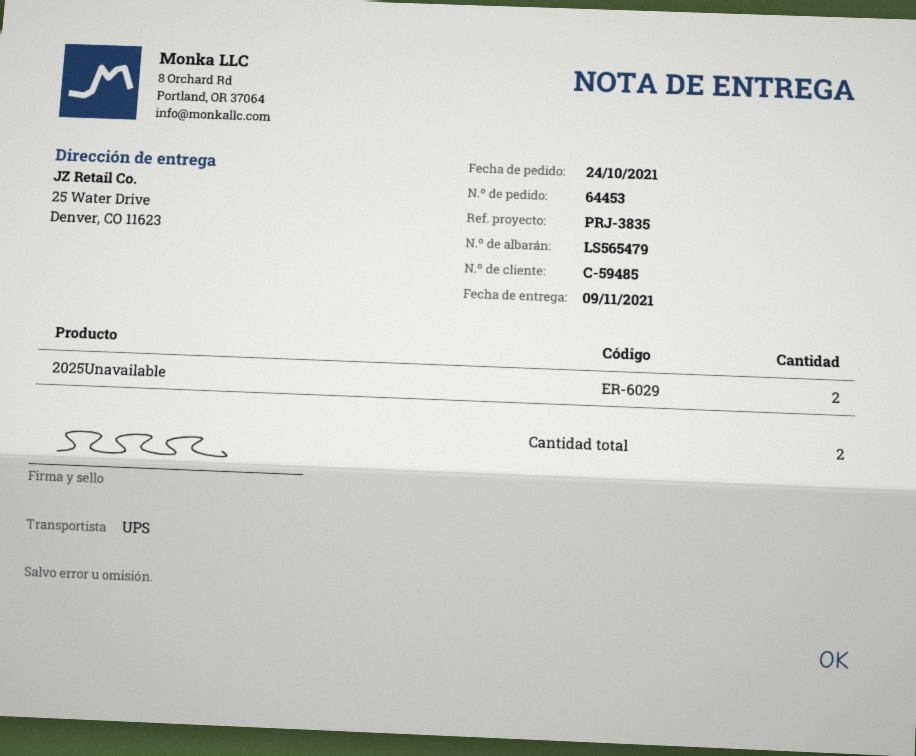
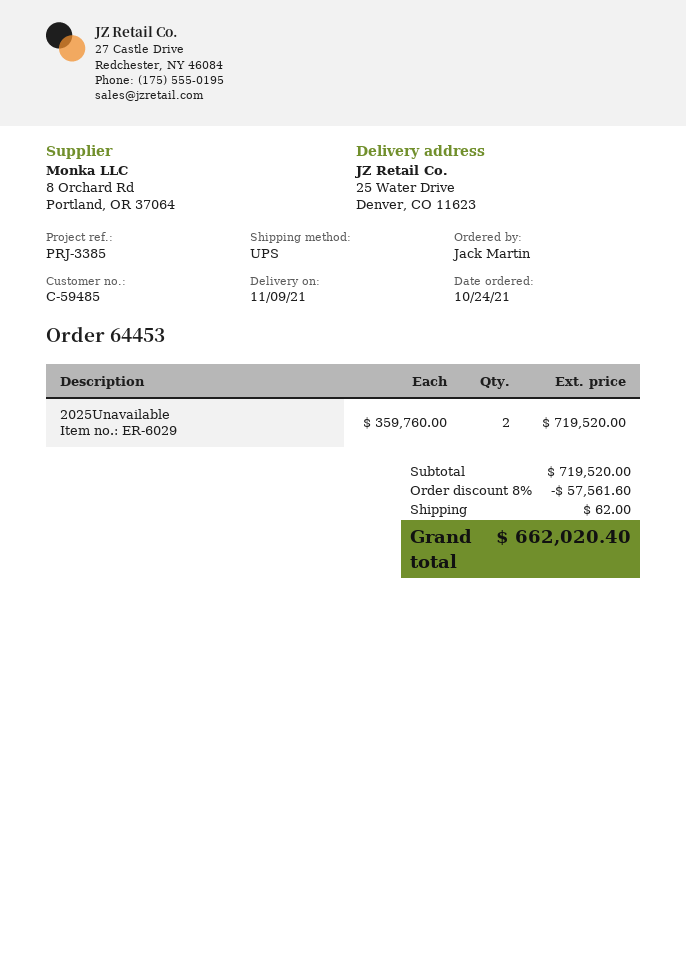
reference: PRJ-3835 -> PRJ-3385

